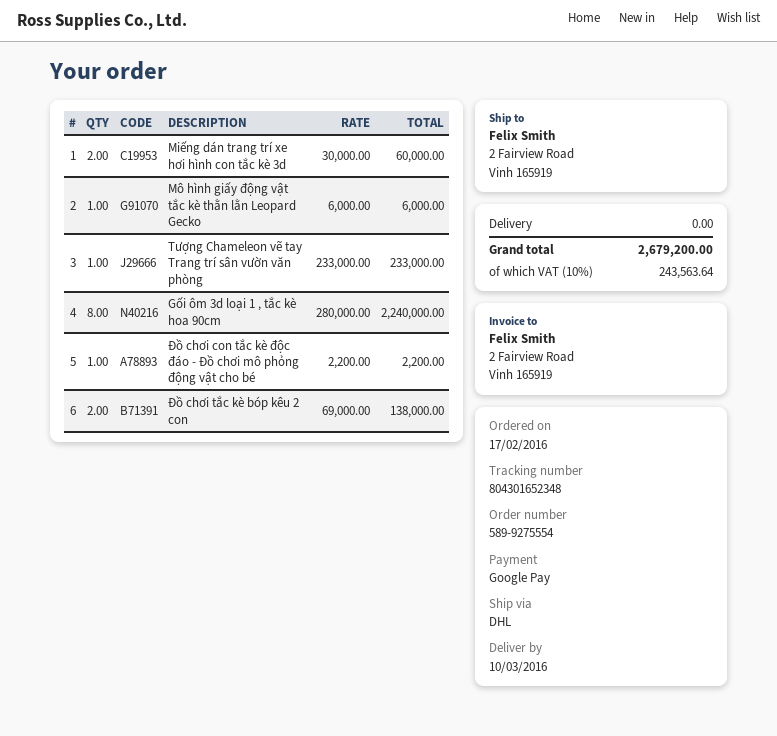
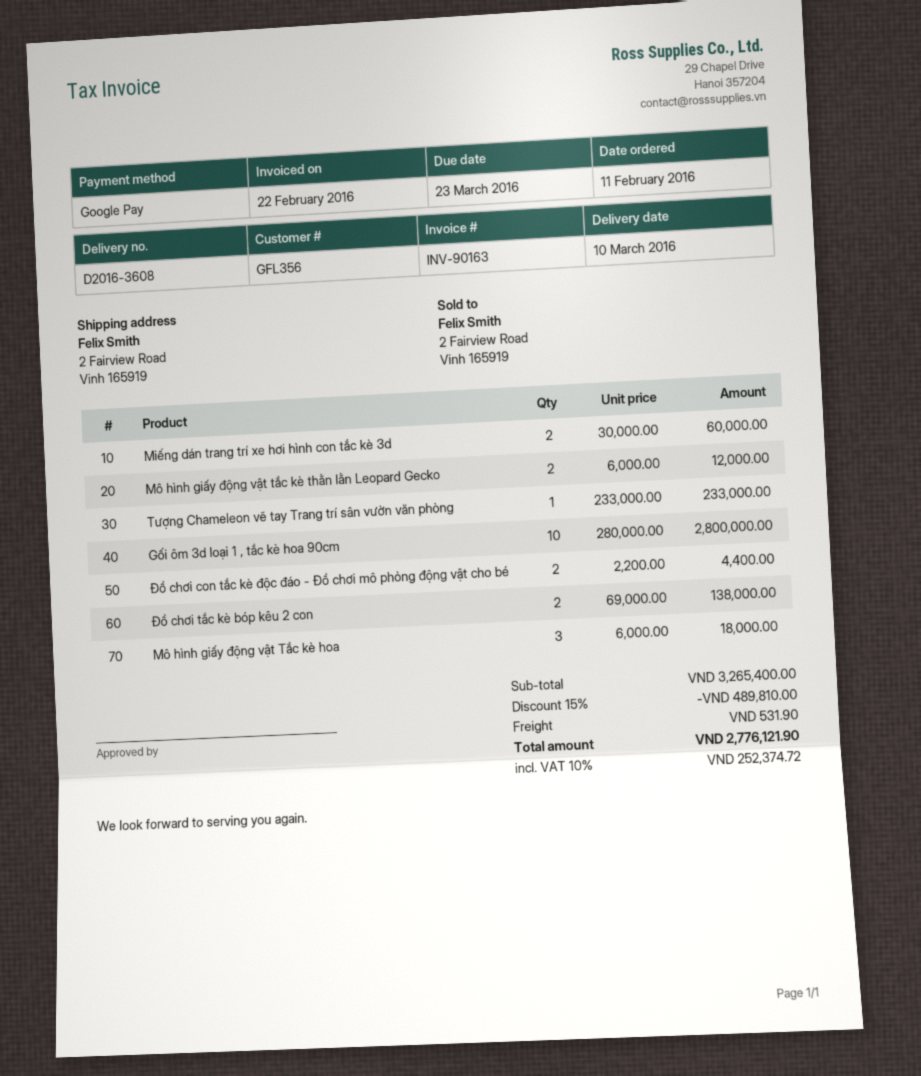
order date: 2016-02-17 -> 2016-02-11
Mô hình giấy động vật tắc kè thằn lằn Leopard Gecko: 1 x 6000.00 = 6000.00 -> 2 x 6000.00 = 12000.00
Gối ôm 3d loại 1 , tắc kè hoa 90cm: 8 x 280000.00 = 2240000.00 -> 10 x 280000.00 = 2800000.00
Đồ chơi con tắc kè độc đáo - Đồ chơi mô phỏng động vật cho bé: 1 x 2200.00 = 2200.00 -> 2 x 2200.00 = 4400.00
Mô hình giấy động vật Tắc kè hoa: none -> 3 x 6000.00 = 18000.00
discount: none -> 15% = 489810.00
shipping: 0.00 -> 531.90
tax: 10% = 243563.64 -> 10% = 252374.72
total: 2679200.00 -> 2776121.90

